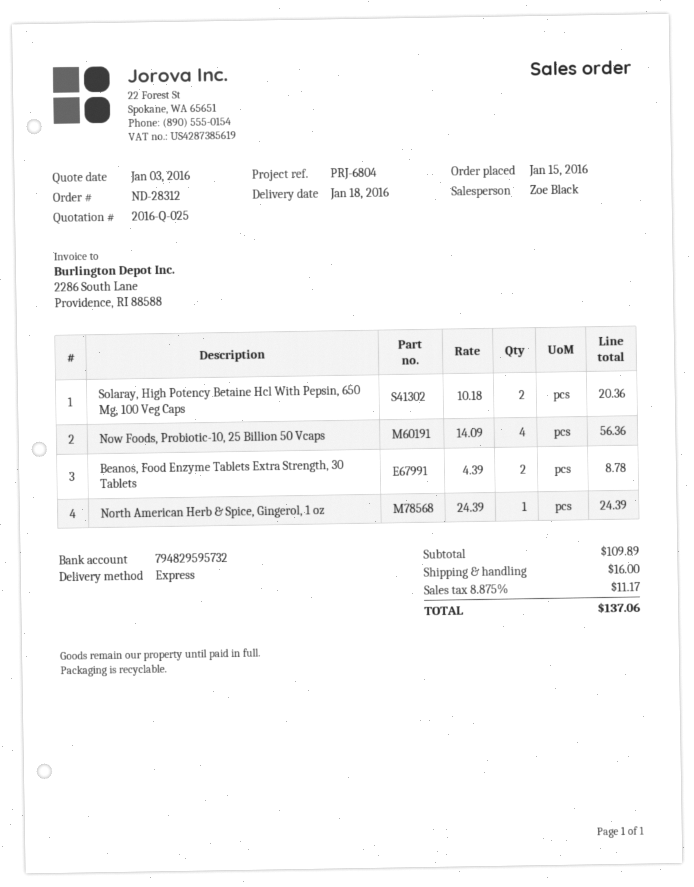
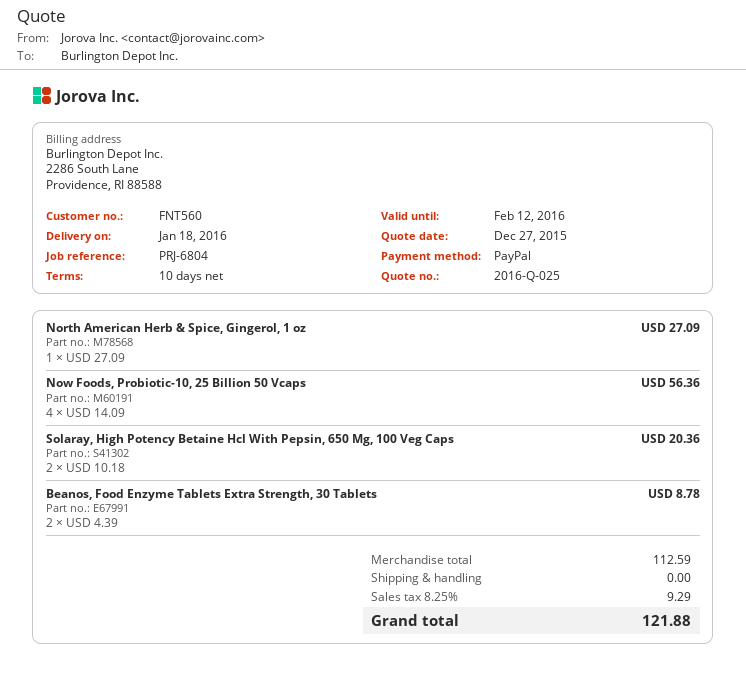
quote date: 2016-01-03 -> 2015-12-27
North American Herb & Spice, Gingerol, 1 oz: 1 x 24.39 = 24.39 -> 1 x 27.09 = 27.09
subtotal: 109.89 -> 112.59
shipping: 16.00 -> 0.00
tax: 8.875% = 11.17 -> 8.25% = 9.29
total: 137.06 -> 121.88

